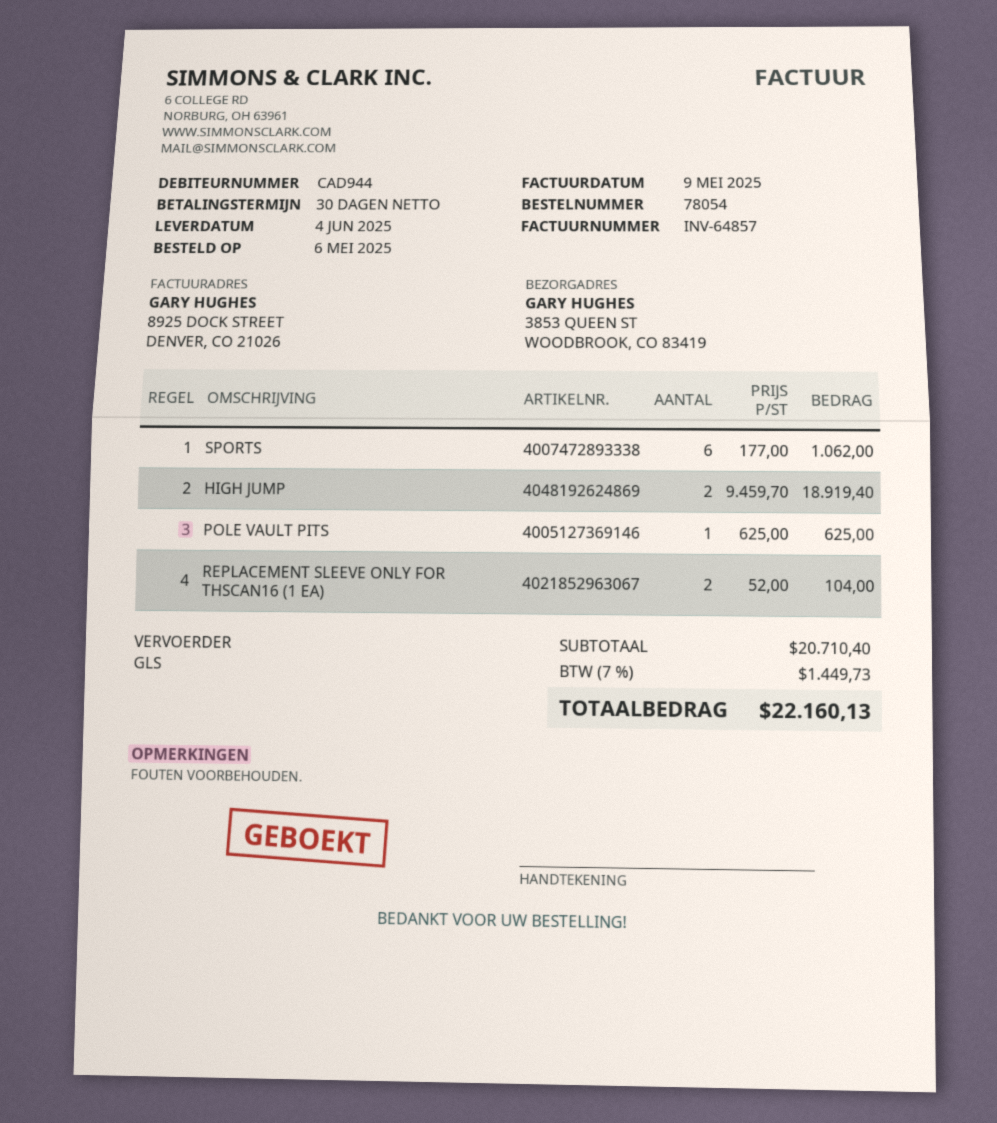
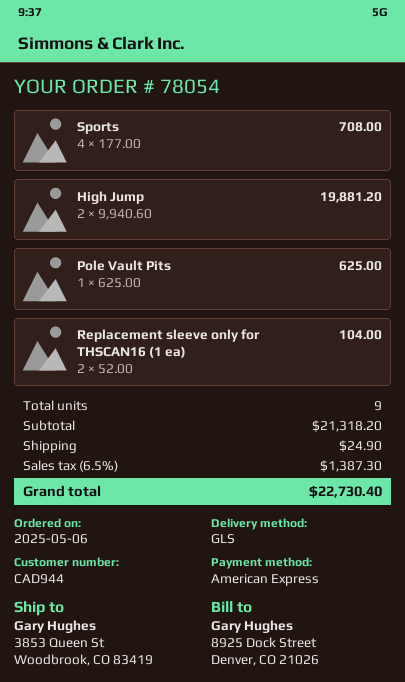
SPORTS: 6 x 177.00 = 1062.00 -> 4 x 177.00 = 708.00
HIGH JUMP: 2 x 9459.70 = 18919.40 -> 2 x 9940.60 = 19881.20
subtotal: 20710.40 -> 21318.20
shipping: none -> 24.90
tax: 7% = 1449.73 -> 6.5% = 1387.30
total: 22160.13 -> 22730.40

